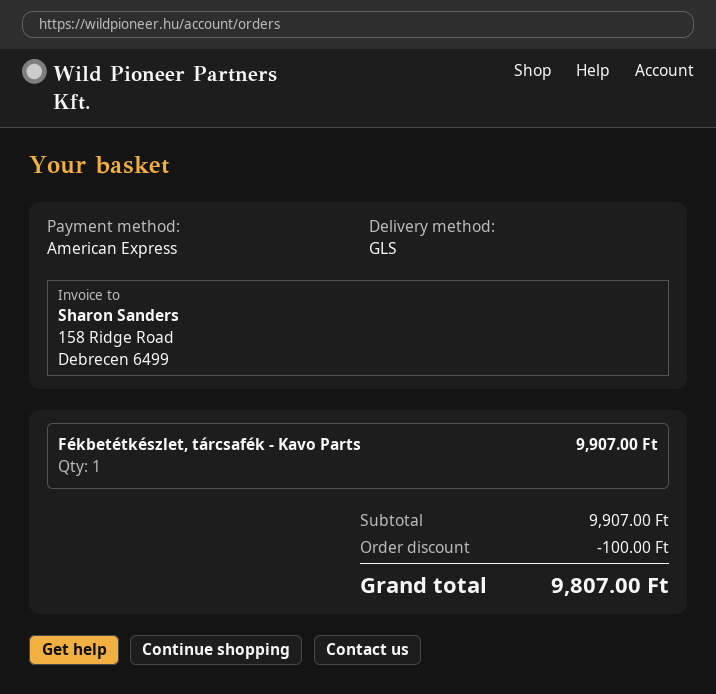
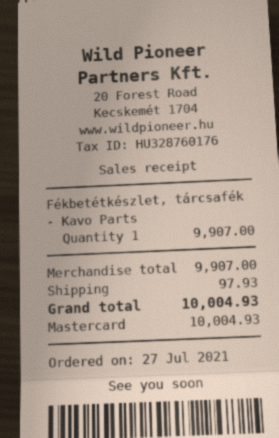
payment method: American Express -> Mastercard
discount: 100.00 -> none
shipping: none -> 97.93
total: 9807.00 -> 10004.93

